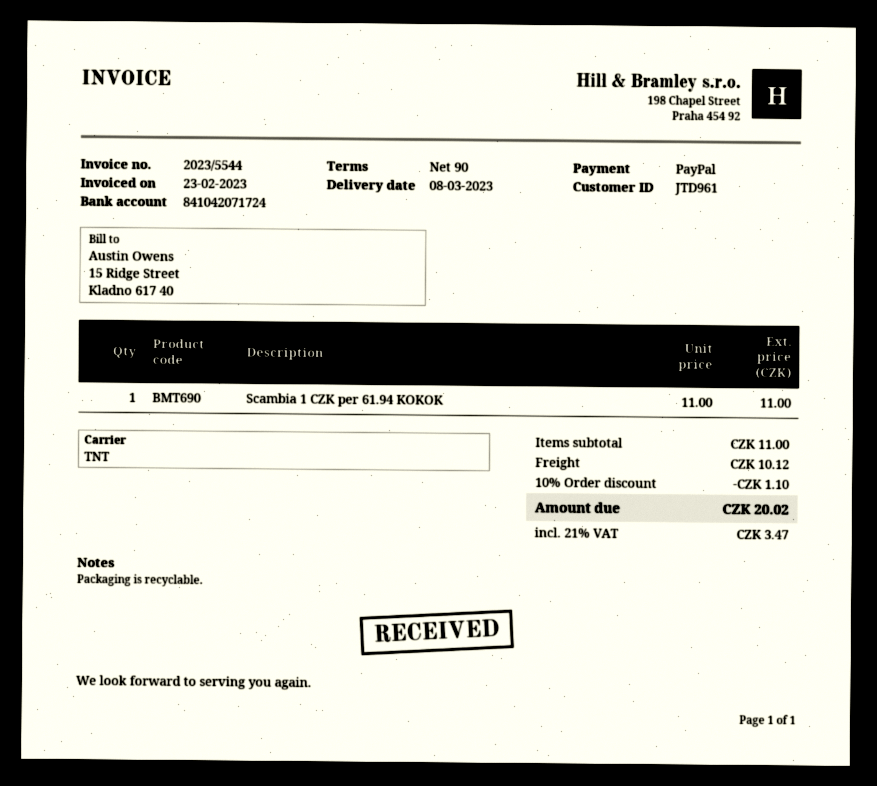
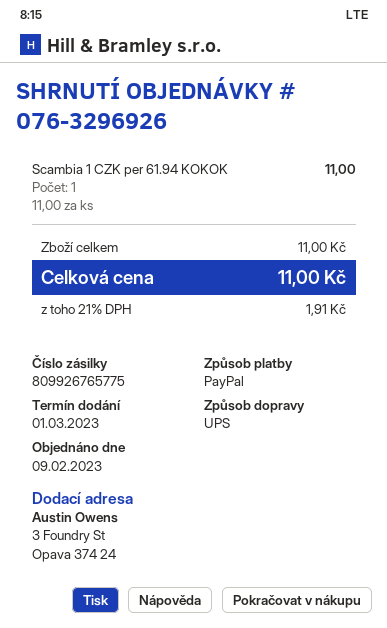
delivery date: 2023-03-08 -> 2023-03-01
shipping method: TNT -> UPS
discount: 10% = 1.10 -> none
shipping: 10.12 -> none
tax: 21% = 3.47 -> 21% = 1.91
total: 20.02 -> 11.00

